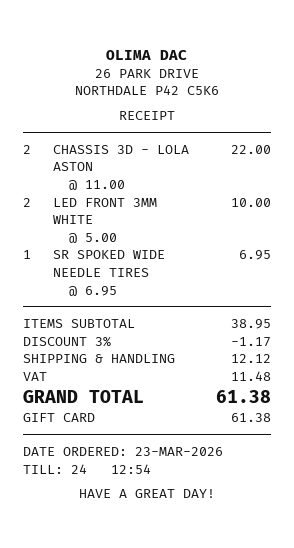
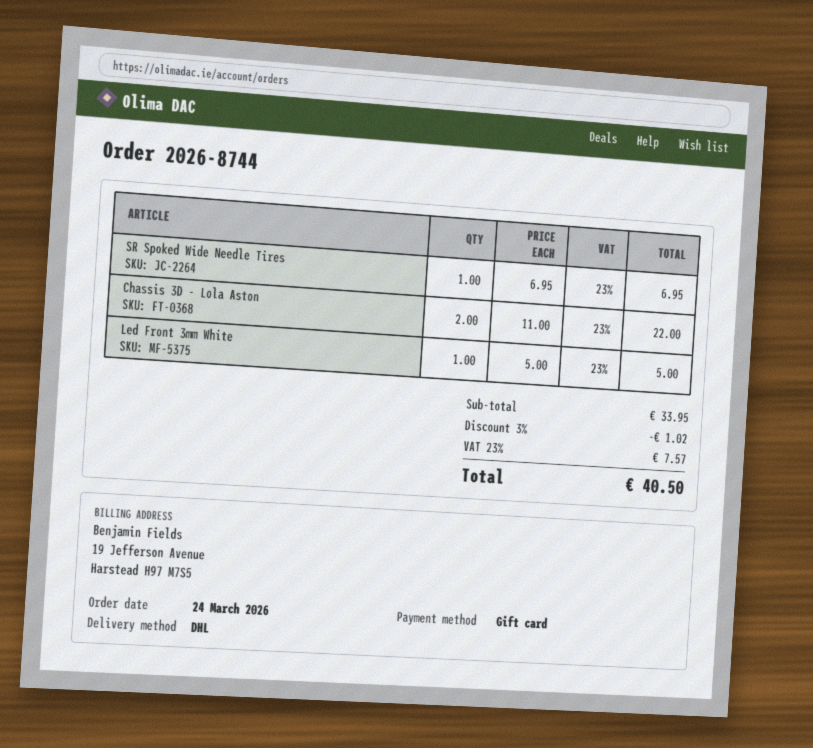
order date: 2026-03-23 -> 2026-03-24
LED FRONT 3MM WHITE: 2 x 5.00 = 10.00 -> 1 x 5.00 = 5.00
subtotal: 38.95 -> 33.95
discount: 3% = 1.17 -> 3% = 1.02
shipping: 12.12 -> none
tax: 11.48 -> 7.57
total: 61.38 -> 40.50

